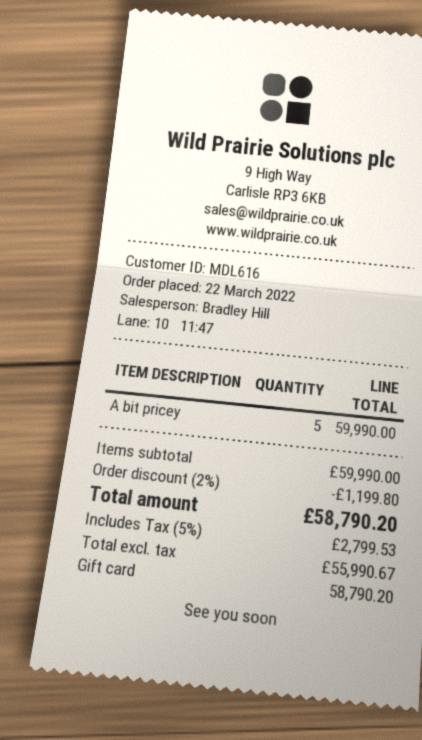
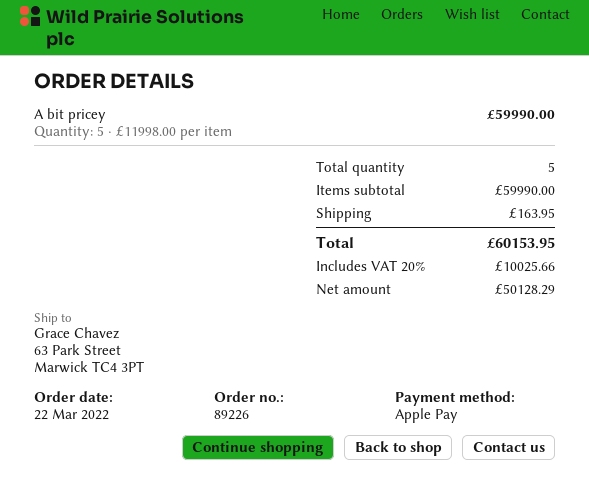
payment method: gift card -> Apple Pay
discount: 2% = 1199.80 -> none
shipping: none -> 163.95
net: 55990.67 -> 50128.29
tax: 5% = 2799.53 -> 20% = 10025.66
total: 58790.20 -> 60153.95

